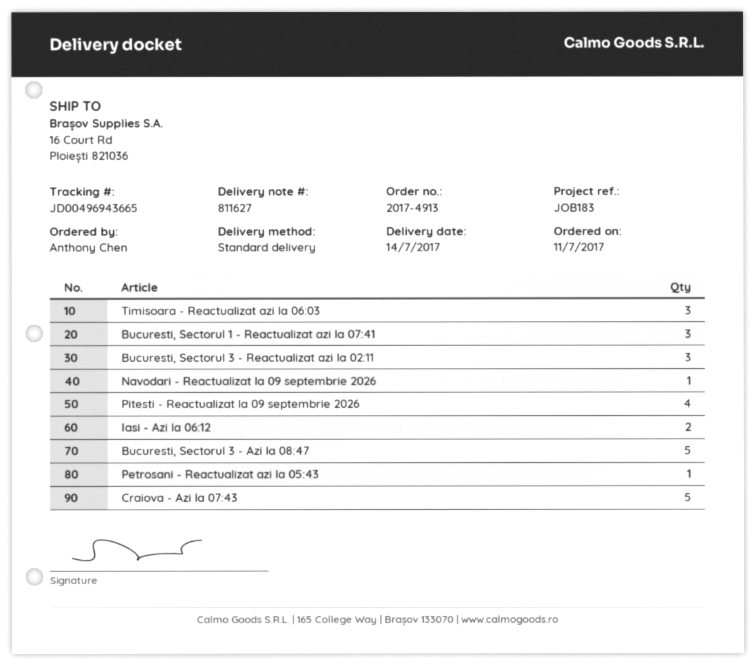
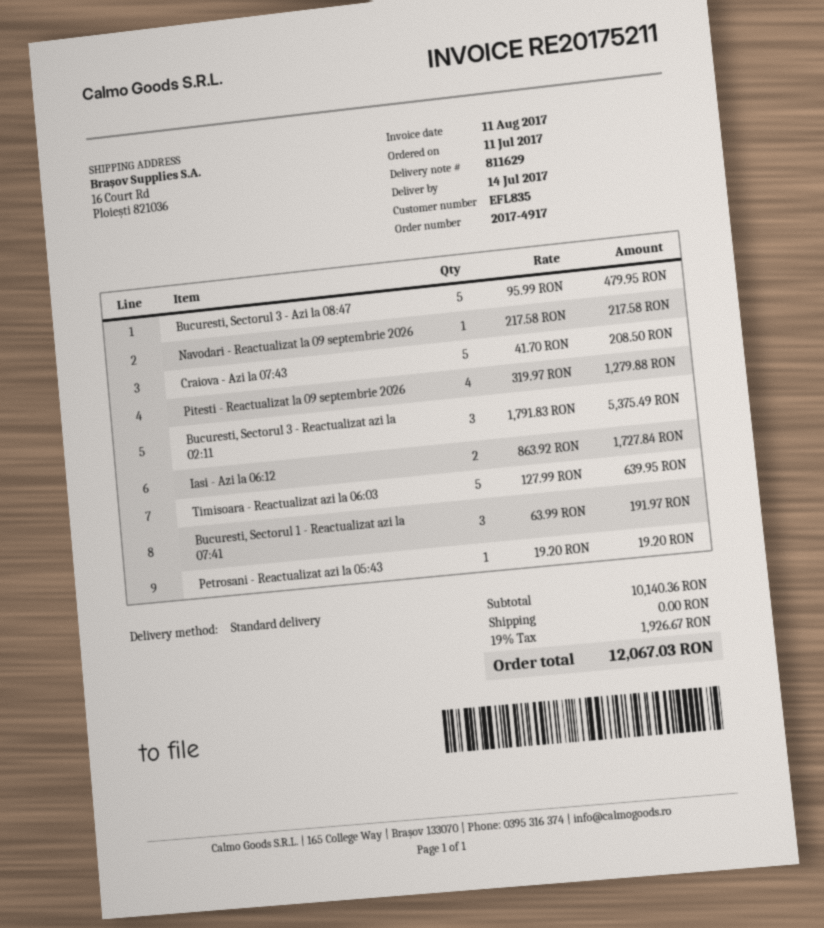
order number: 2017-4913 -> 2017-4917
delivery note number: 811627 -> 811629
Timisoara - Reactualizat azi la 06:03: 3 -> 5

